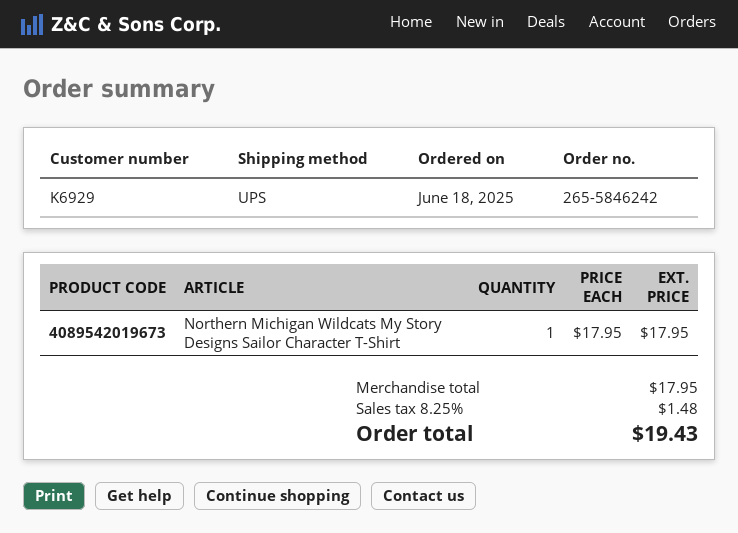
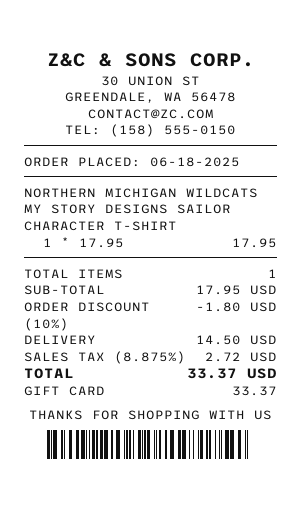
discount: none -> 10% = 1.80
shipping: none -> 14.50
tax: 8.25% = 1.48 -> 8.875% = 2.72
total: 19.43 -> 33.37

